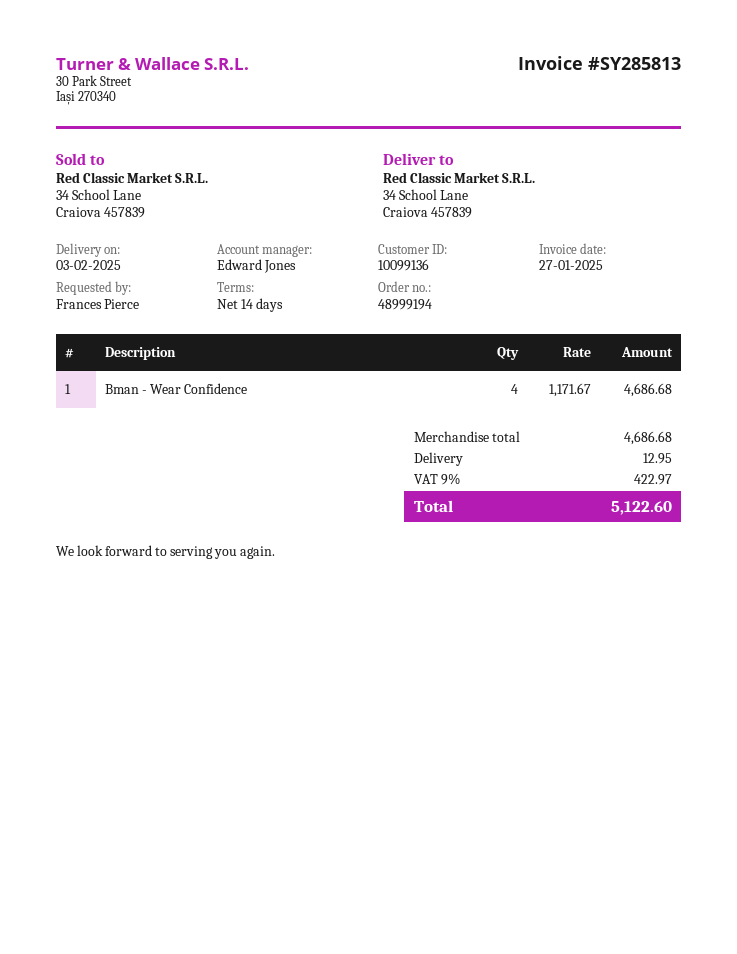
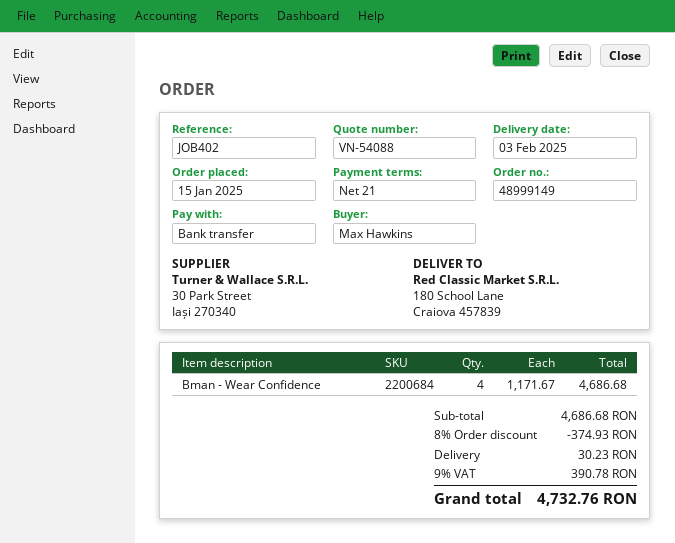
order number: 48999194 -> 48999149
payment terms: 14 days -> 21 days
ordered by: Frances Pierce -> Max Hawkins
ship to: 34 School Lane, Craiova 457839 -> 180 School Lane, Craiova 457839
discount: none -> 8% = 374.93
shipping: 12.95 -> 30.23
tax: 9% = 422.97 -> 9% = 390.78
total: 5122.60 -> 4732.76

